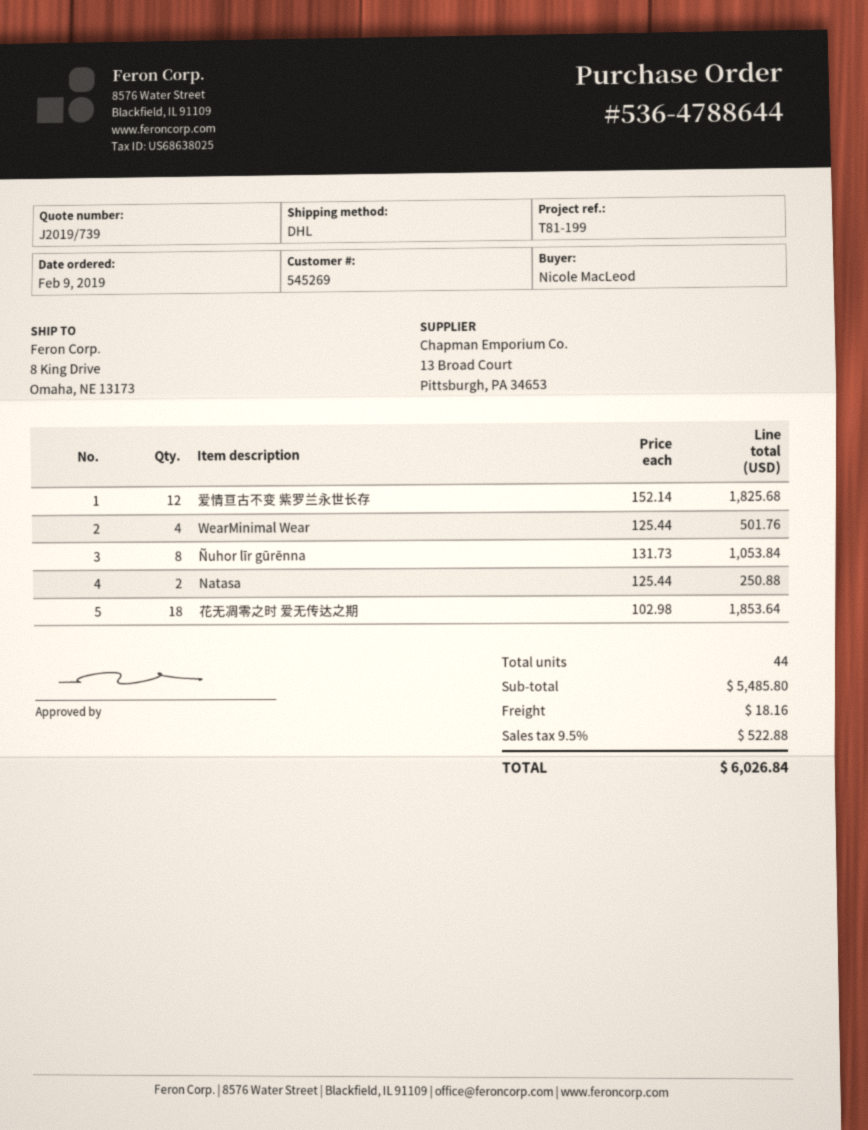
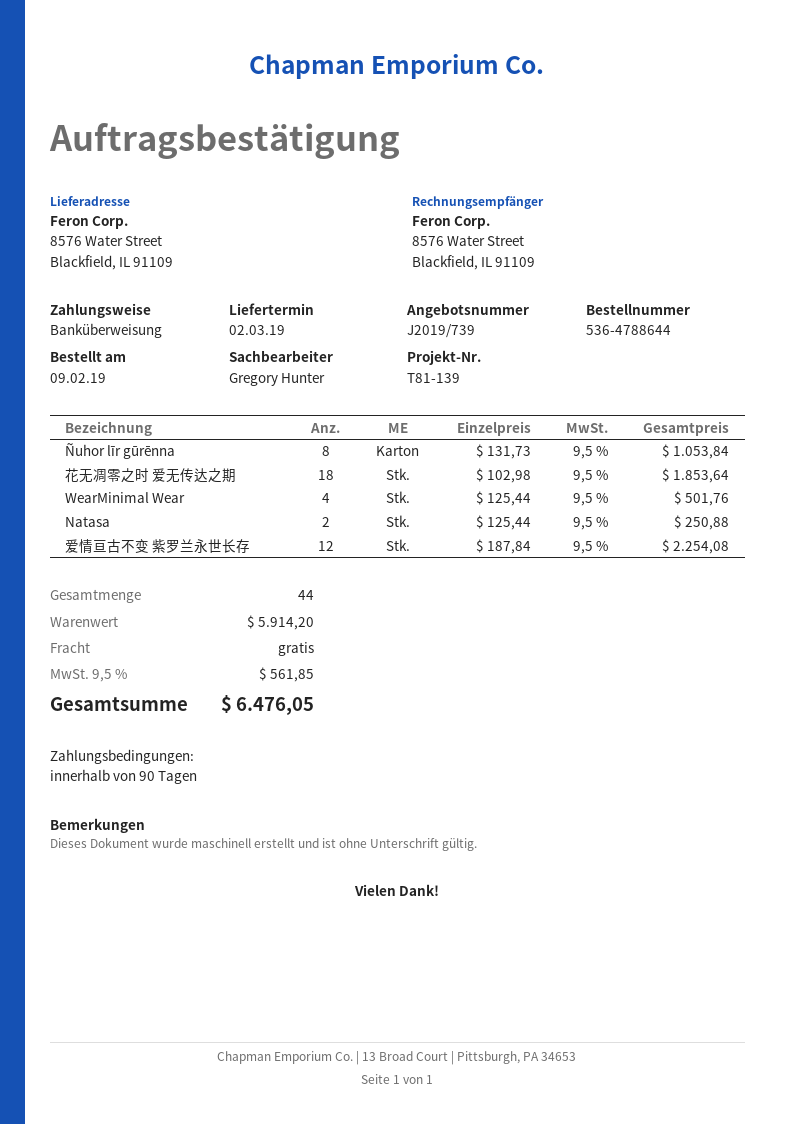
reference: T81-199 -> T81-139
ship to: 8 King Drive, Omaha, NE 13173 -> 8576 Water Street, Blackfield, IL 91109
爱情亘古不变 紫罗兰永世长存: 12 x 152.14 = 1825.68 -> 12 x 187.84 = 2254.08
subtotal: 5485.80 -> 5914.20
shipping: 18.16 -> 0.00
tax: 9.5% = 522.88 -> 9.5% = 561.85
total: 6026.84 -> 6476.05

